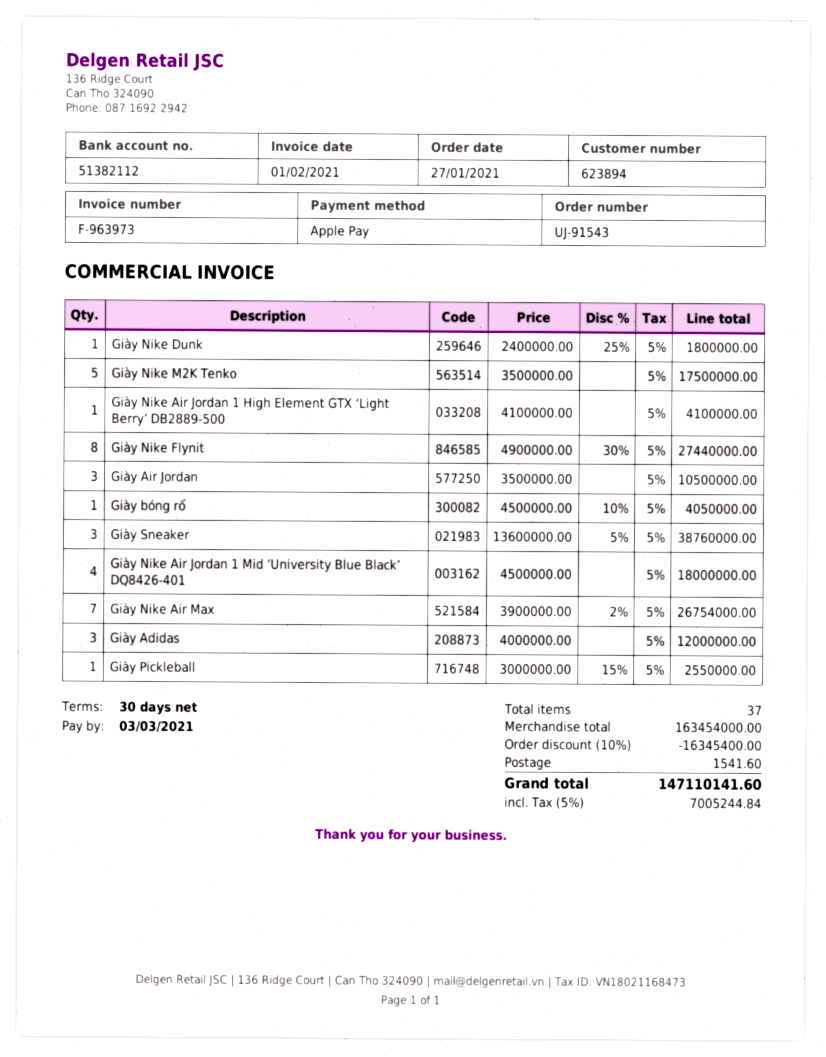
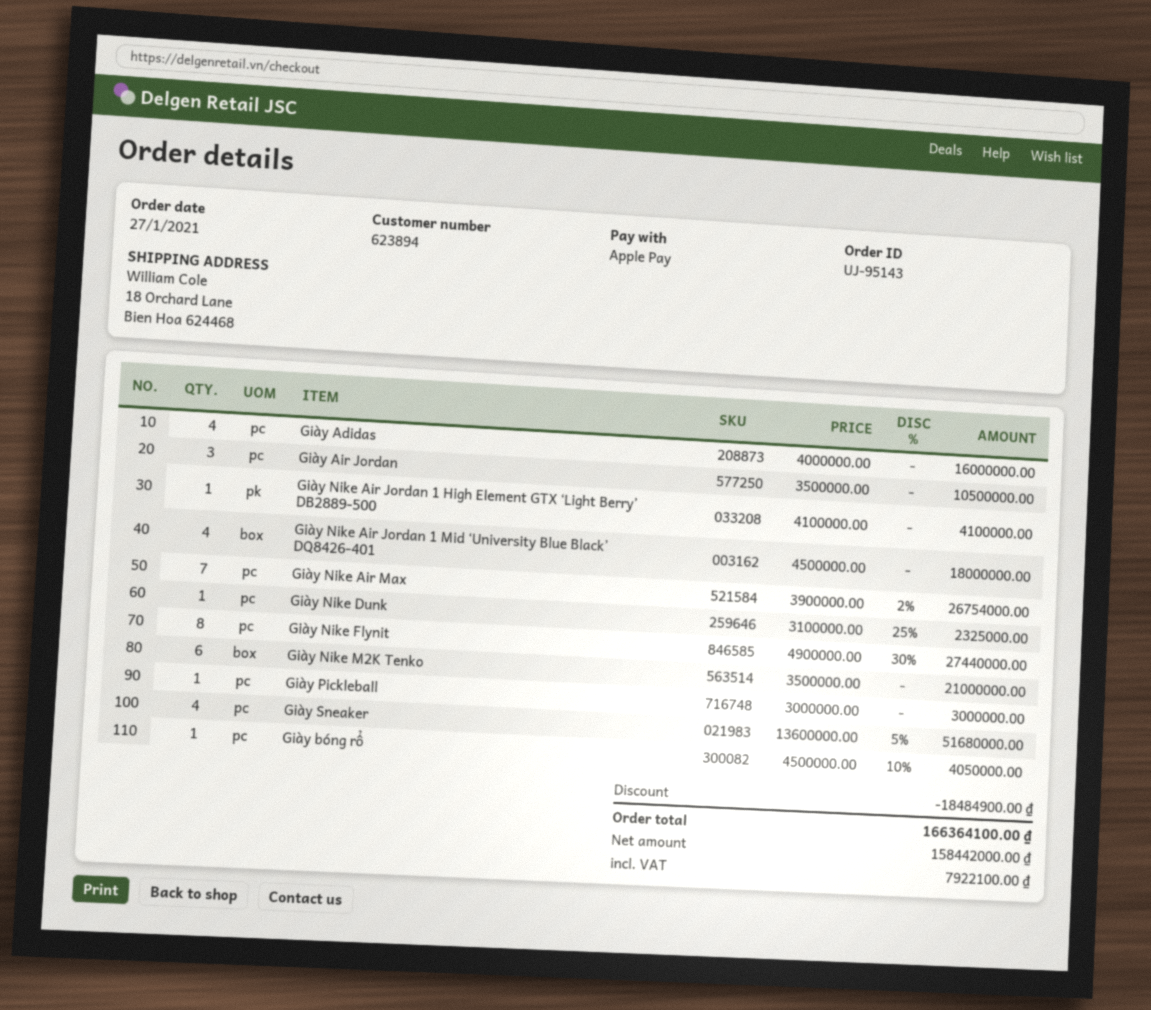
order number: UJ-91543 -> UJ-95143
Giày Nike Dunk: 1 x 2400000.00 - 25% = 1800000.00 -> 1 x 3100000.00 - 25% = 2325000.00
Giày Nike M2K Tenko: 5 x 3500000.00 = 17500000.00 -> 6 x 3500000.00 = 21000000.00
Giày Sneaker: 3 x 13600000.00 - 5% = 38760000.00 -> 4 x 13600000.00 - 5% = 51680000.00
Giày Adidas: 3 x 4000000.00 = 12000000.00 -> 4 x 4000000.00 = 16000000.00
Giày Pickleball: 1 x 3000000.00 - 15% = 2550000.00 -> 1 x 3000000.00 = 3000000.00
discount: 16345400.00 -> 18484900.00
shipping: 1541.60 -> none
tax: 7005244.84 -> 7922100.00
total: 147110141.60 -> 166364100.00

